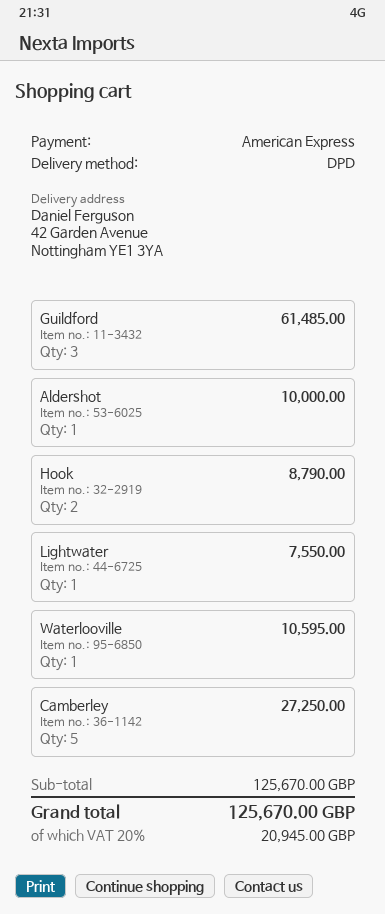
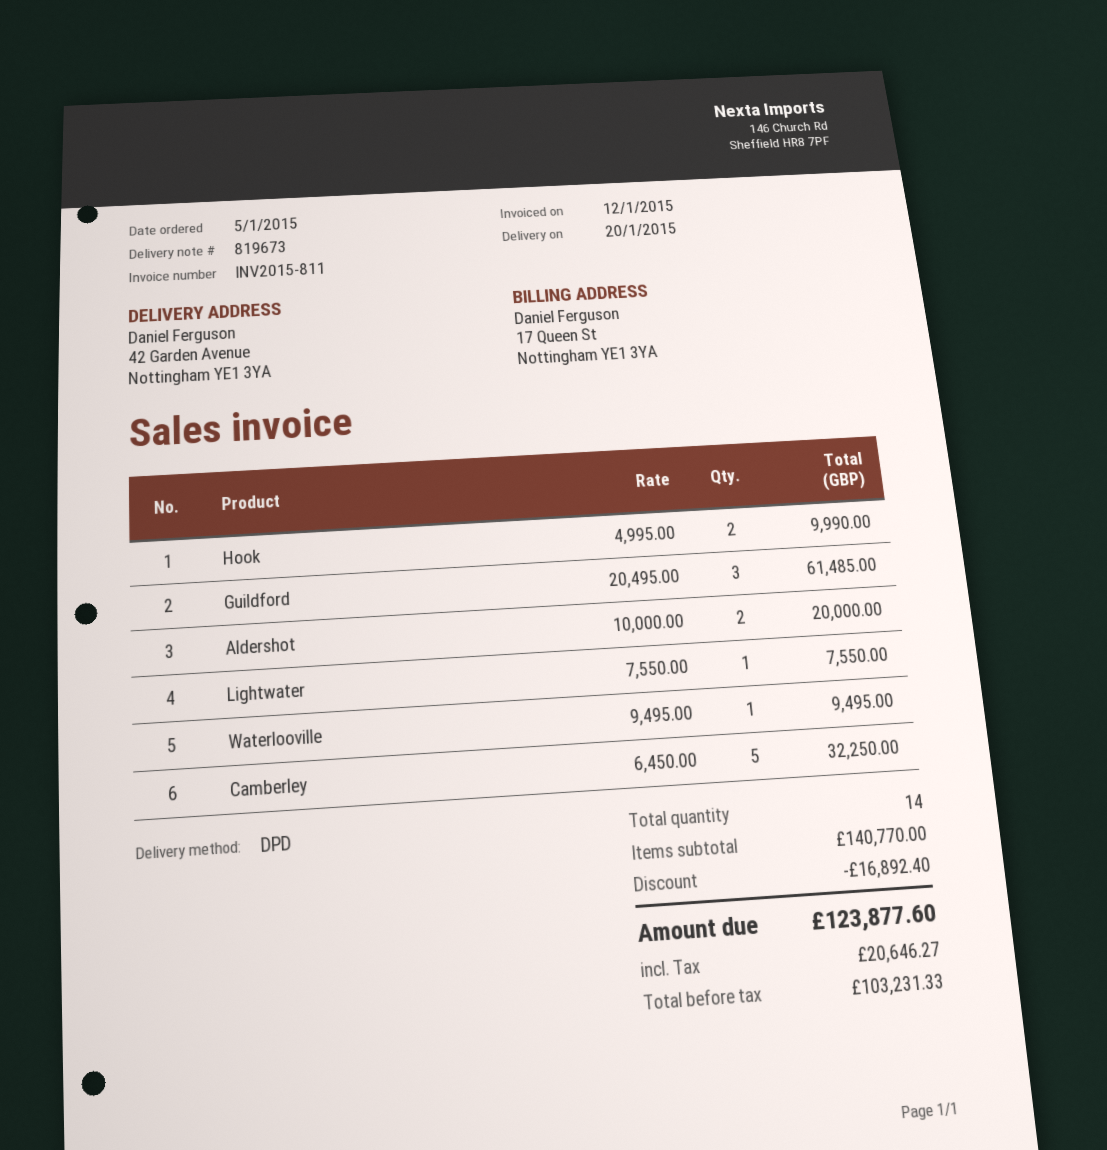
Aldershot: 1 for 10000.00 -> 2 for 20000.00
Hook: 2 for 8790.00 -> 2 for 9990.00
Waterlooville: 1 for 10595.00 -> 1 for 9495.00
Camberley: 5 for 27250.00 -> 5 for 32250.00
subtotal: 125670.00 -> 140770.00
discount: none -> 16892.40
tax: 20945.00 -> 20646.27
total: 125670.00 -> 123877.60

